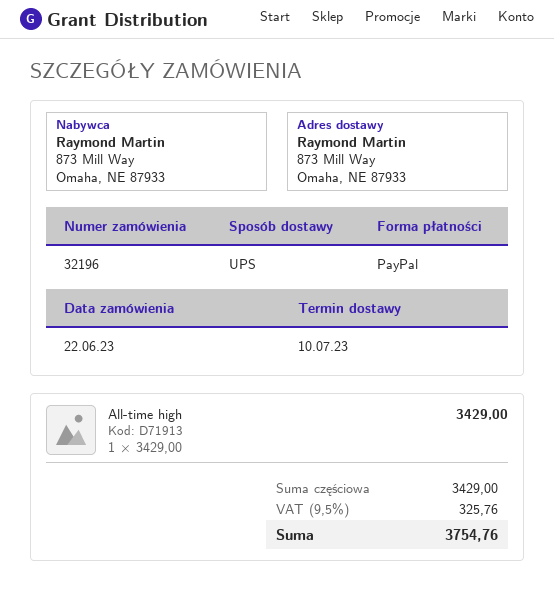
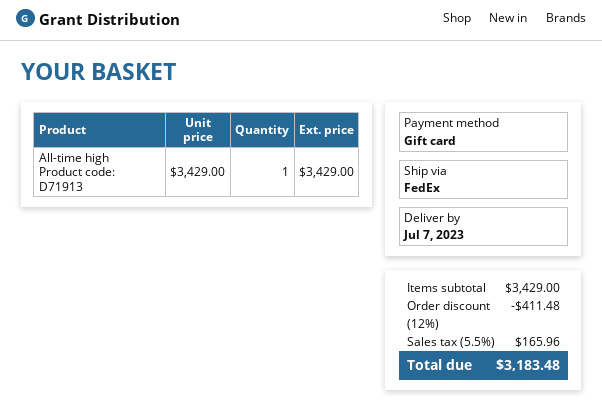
delivery date: 2023-07-10 -> 2023-07-07
payment method: PayPal -> gift card
shipping method: UPS -> FedEx
discount: none -> 12% = 411.48
tax: 9.5% = 325.76 -> 5.5% = 165.96
total: 3754.76 -> 3183.48

